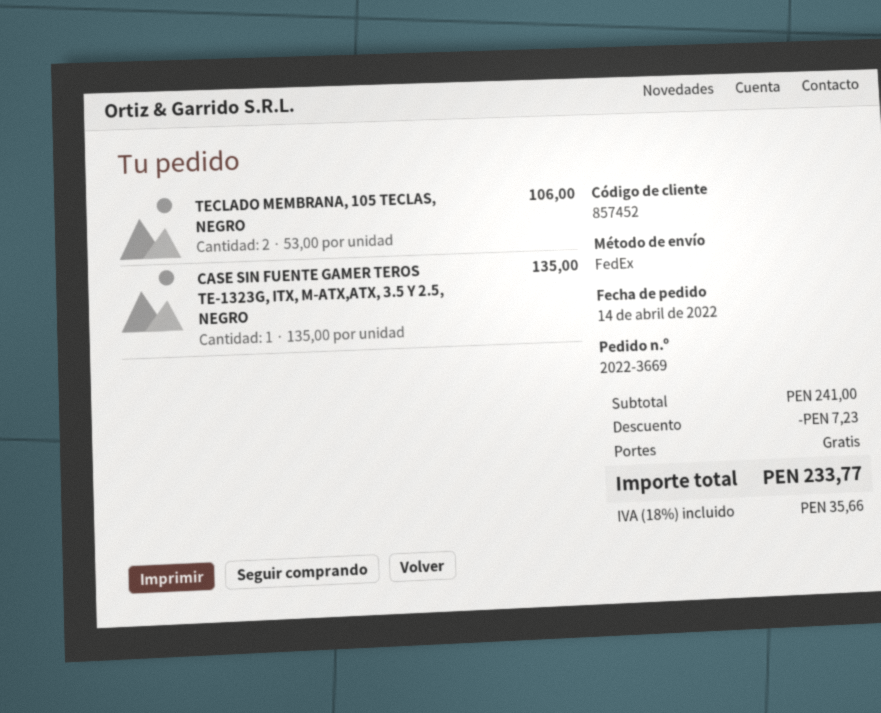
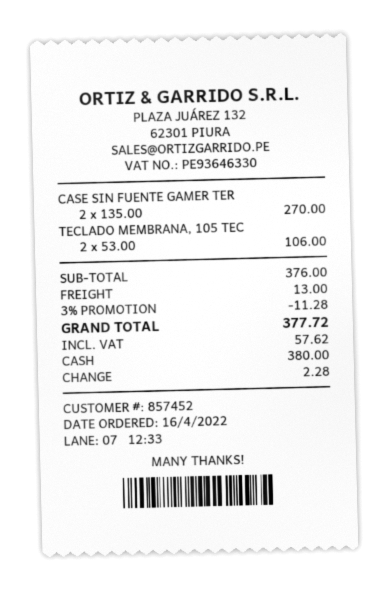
order date: 2022-04-14 -> 2022-04-16
CASE SIN FUENTE GAMER TEROS TE-1323G, ITX, M-ATX,ATX, 3.5 Y 2.5, NEGRO: 1 x 135.00 = 135.00 -> 2 x 135.00 = 270.00
subtotal: 241.00 -> 376.00
discount: 7.23 -> 11.28
shipping: 0.00 -> 13.00
tax: 35.66 -> 57.62
total: 233.77 -> 377.72

